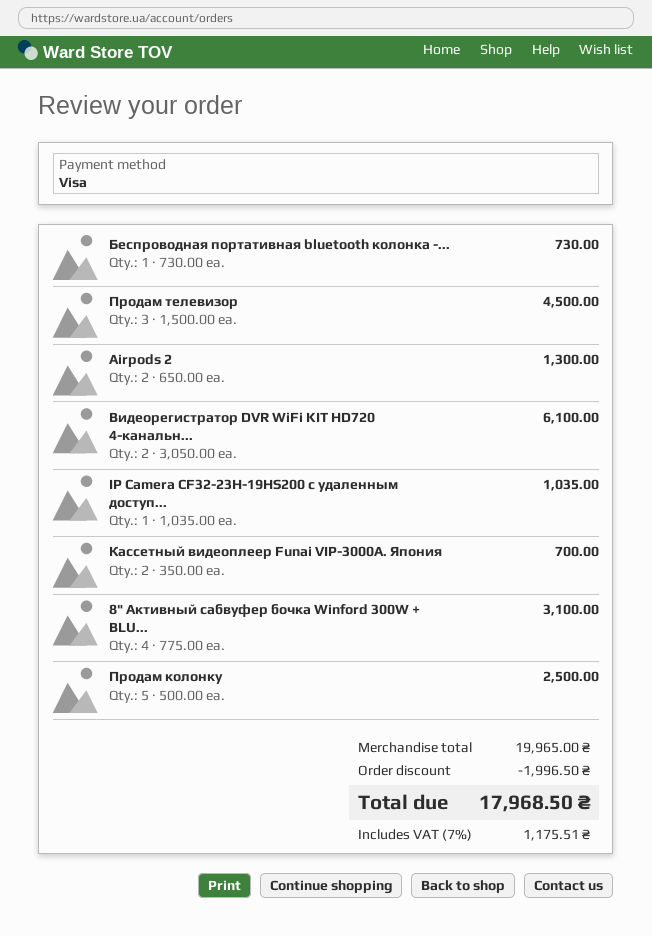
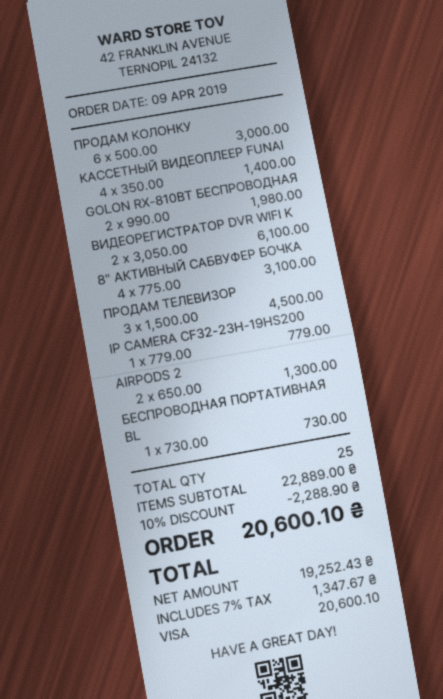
IP Camera CF32-23H-19HS200 с удаленным доступ...: 1 x 1035.00 = 1035.00 -> 1 x 779.00 = 779.00
Кассетный видеоплеер Funai VIP-3000A. Япония: 2 x 350.00 = 700.00 -> 4 x 350.00 = 1400.00
Продам колонку: 5 x 500.00 = 2500.00 -> 6 x 500.00 = 3000.00
GOLON RX-810BT БЕСПРОВОДНАЯ: none -> 2 x 990.00 = 1980.00
subtotal: 19965.00 -> 22889.00
discount: 1996.50 -> 2288.90
tax: 7% = 1175.51 -> 7% = 1347.67
total: 17968.50 -> 20600.10

